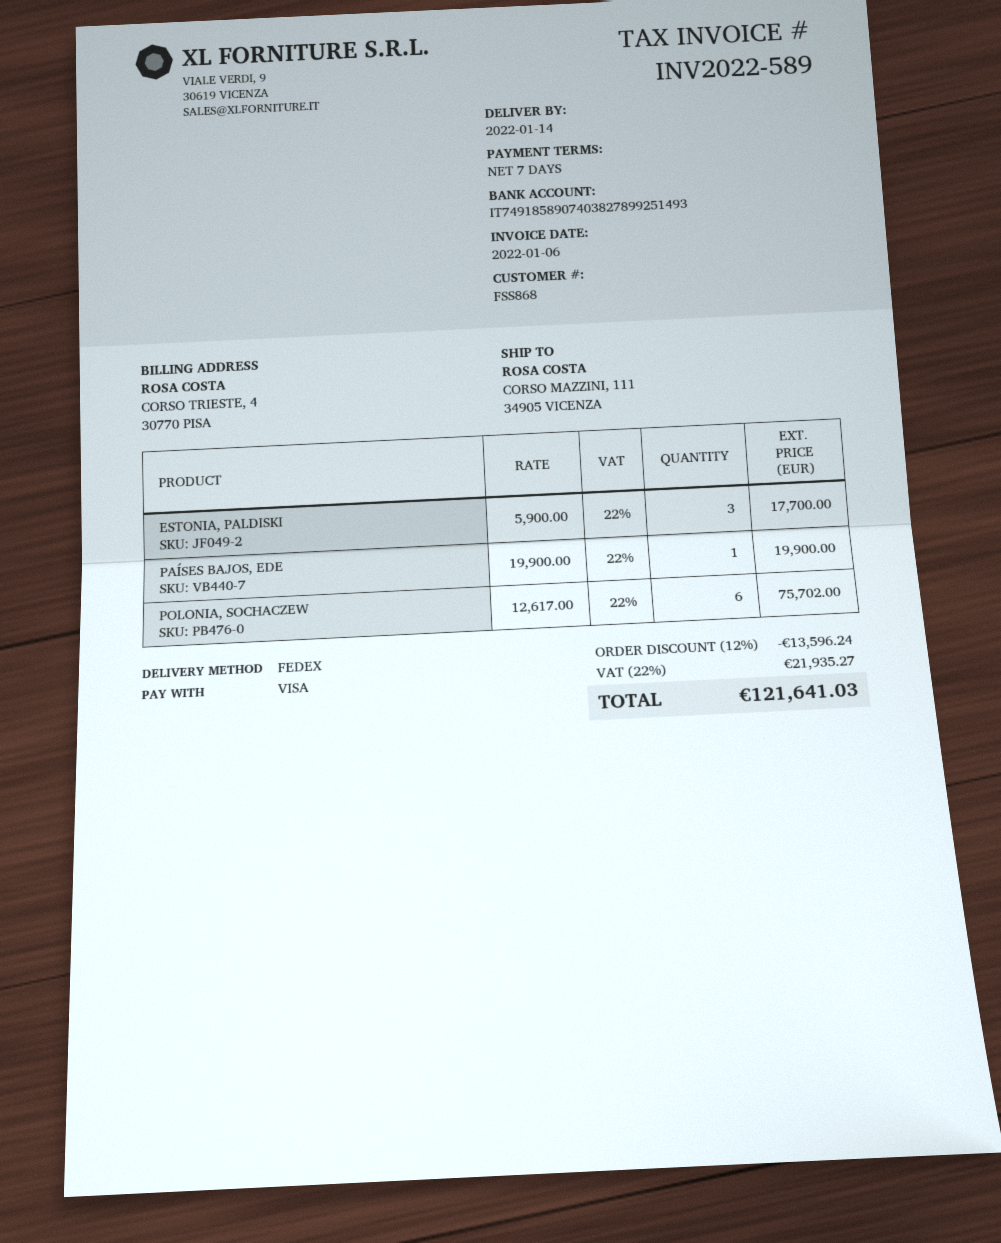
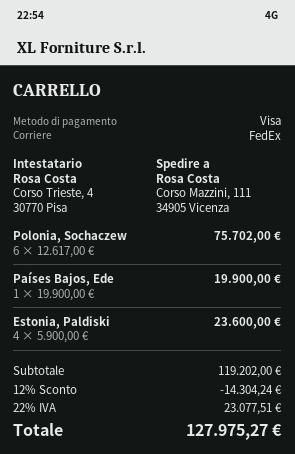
ESTONIA, PALDISKI: 3 x 5900.00 = 17700.00 -> 4 x 5900.00 = 23600.00
discount: 12% = 13596.24 -> 12% = 14304.24
tax: 22% = 21935.27 -> 22% = 23077.51
total: 121641.03 -> 127975.27

